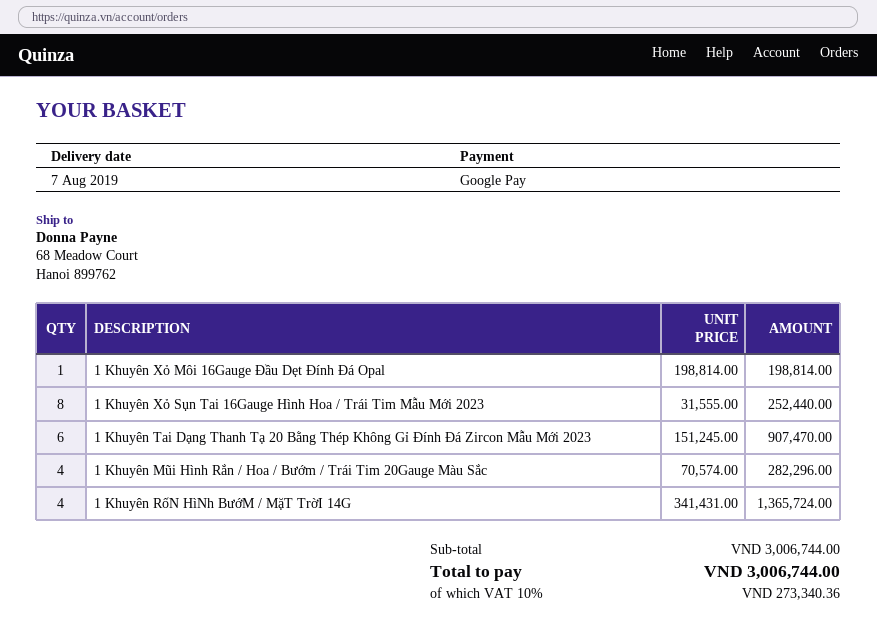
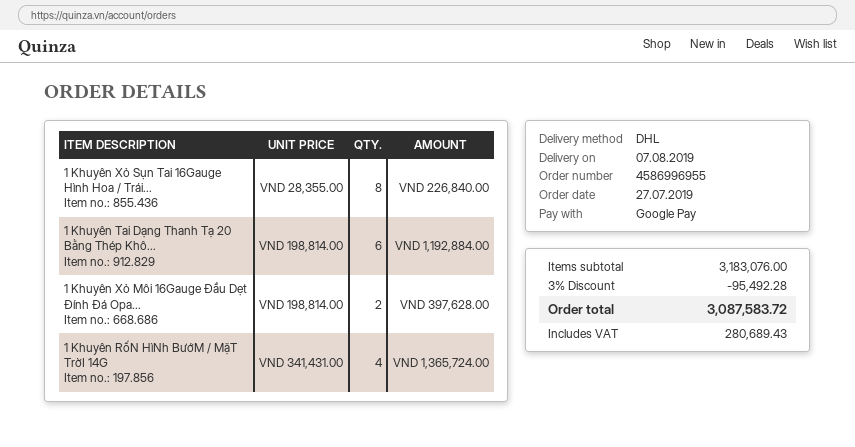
1 Khuyên Xỏ Môi 16Gauge Đầu Dẹt Đính Đá Opal: 1 x 198814.00 = 198814.00 -> 2 x 198814.00 = 397628.00
1 Khuyên Xỏ Sụn Tai 16Gauge Hình Hoa / Trái Tim Mẫu Mới 2023: 8 x 31555.00 = 252440.00 -> 8 x 28355.00 = 226840.00
1 Khuyên Tai Dạng Thanh Tạ 20 Bằng Thép Không Gỉ Đính Đá Zircon Mẫu Mới 2023: 6 x 151245.00 = 907470.00 -> 6 x 198814.00 = 1192884.00
1 Khuyên Mũi Hình Rắn / Hoa / Bướm / Trái Tim 20Gauge Màu Sắc: 4 x 70574.00 = 282296.00 -> none
subtotal: 3006744.00 -> 3183076.00
discount: none -> 3% = 95492.28
tax: 273340.36 -> 280689.43
total: 3006744.00 -> 3087583.72

